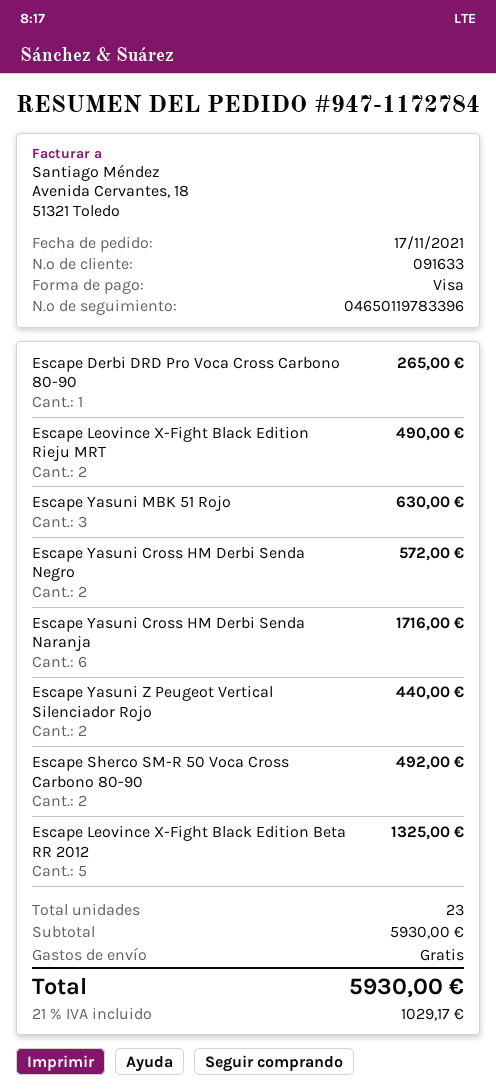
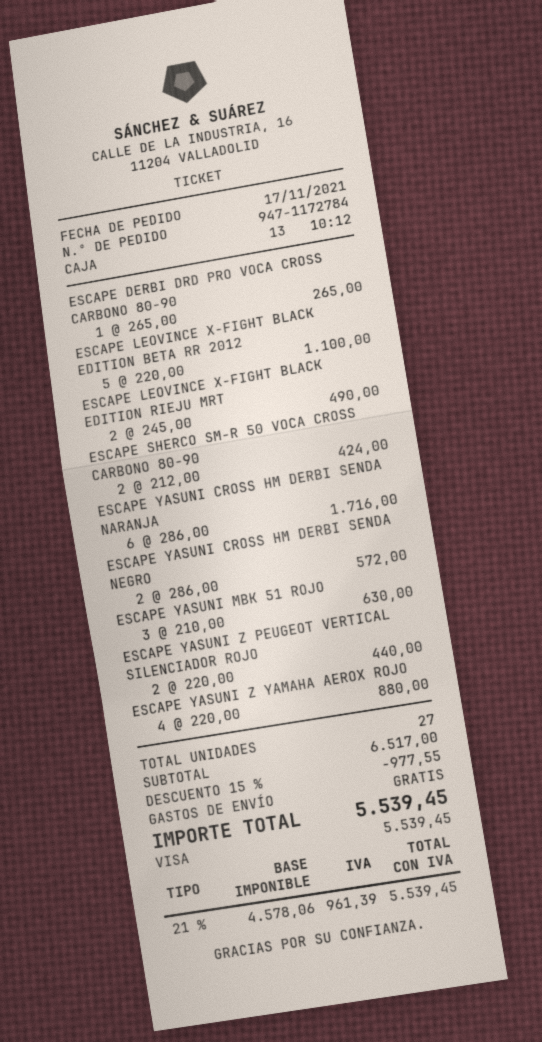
Escape Sherco SM-R 50 Voca Cross Carbono 80-90: 2 for 492.00 -> 2 for 424.00
Escape Leovince X-Fight Black Edition Beta RR 2012: 5 for 1325.00 -> 5 for 1100.00
ESCAPE YASUNI Z YAMAHA AEROX ROJO: none -> 4 for 880.00
total quantity: 23 -> 27
subtotal: 5930.00 -> 6517.00
discount: none -> 15% = 977.55
tax: 21% = 1029.17 -> 21% = 961.39
total: 5930.00 -> 5539.45

